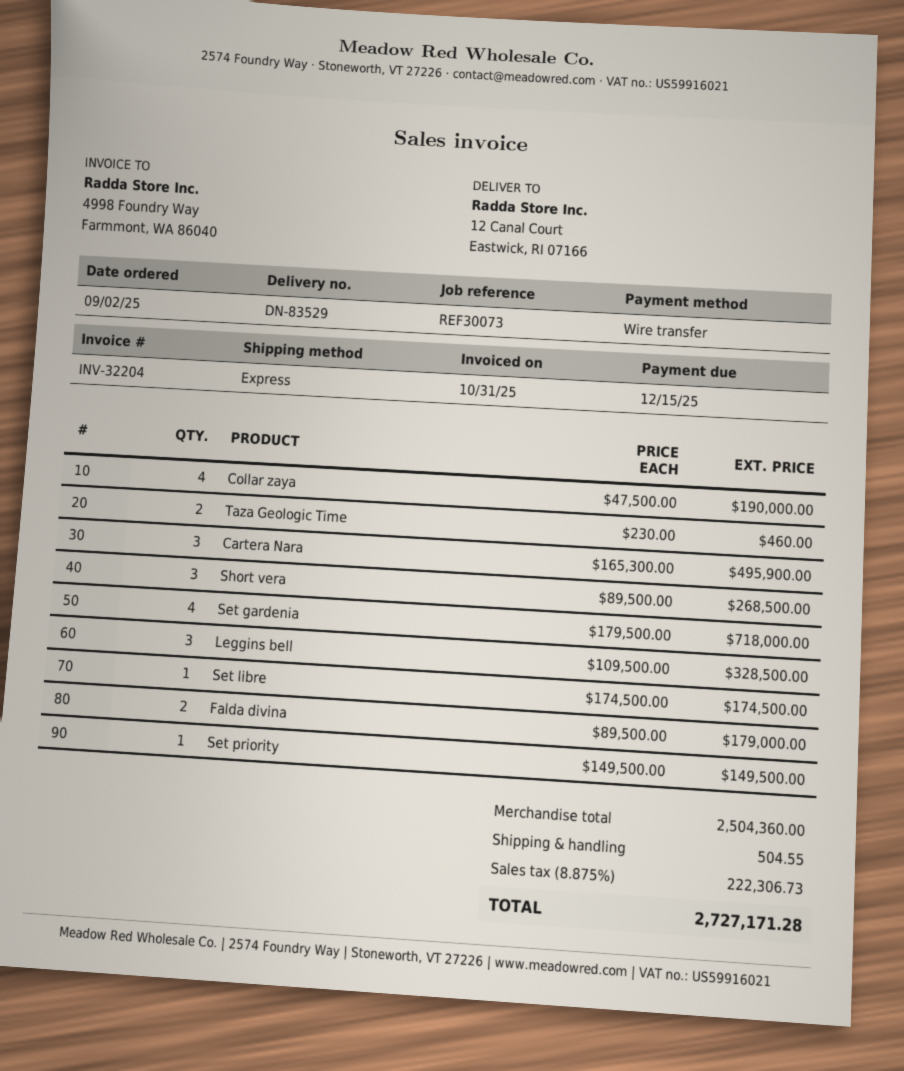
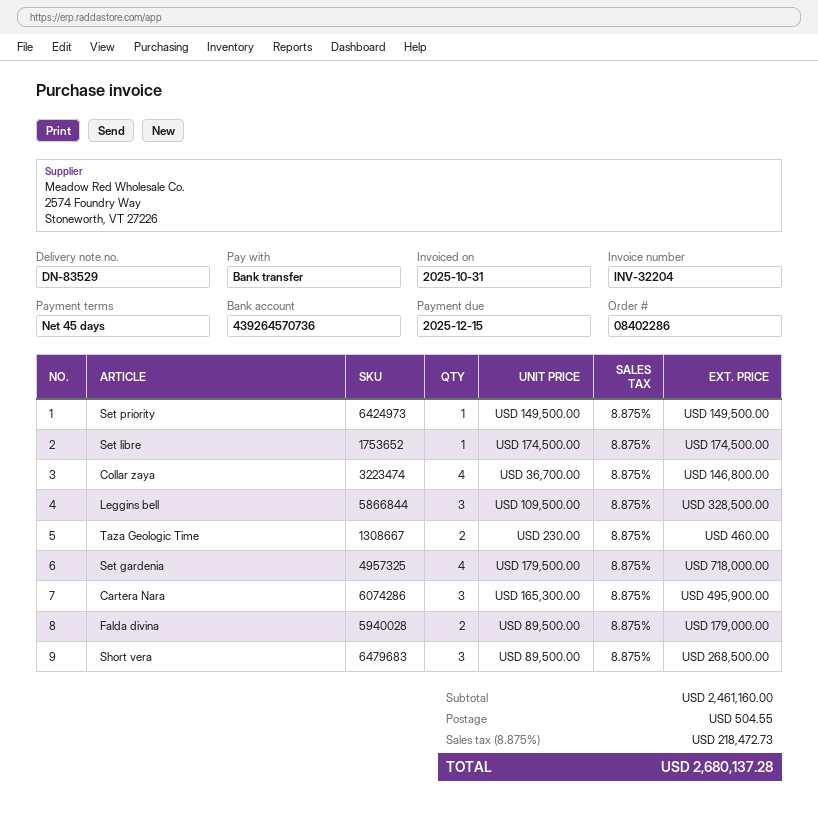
Collar zaya: 4 x 47500.00 = 190000.00 -> 4 x 36700.00 = 146800.00
subtotal: 2504360.00 -> 2461160.00
tax: 8.875% = 222306.73 -> 8.875% = 218472.73
total: 2727171.28 -> 2680137.28

